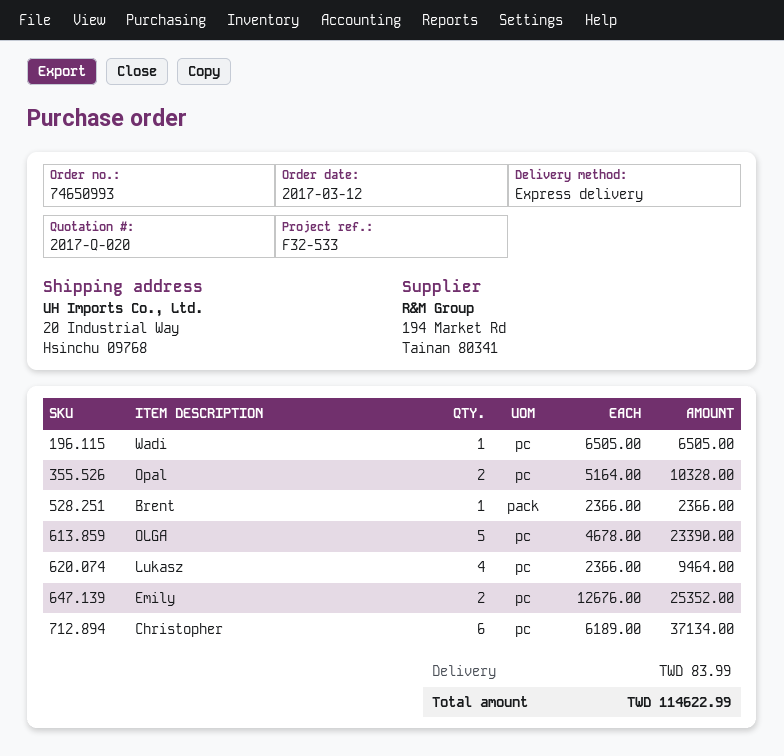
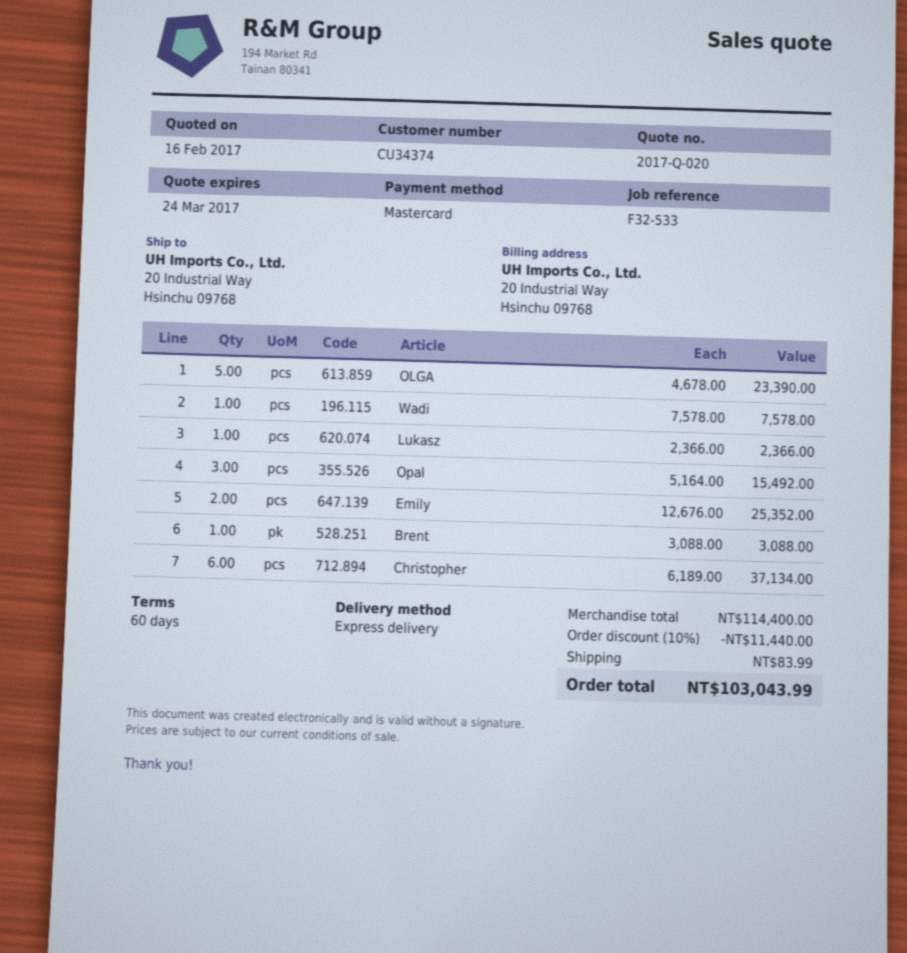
Wadi: 1 x 6505.00 = 6505.00 -> 1 x 7578.00 = 7578.00
Opal: 2 x 5164.00 = 10328.00 -> 3 x 5164.00 = 15492.00
Brent: 1 x 2366.00 = 2366.00 -> 1 x 3088.00 = 3088.00
Lukasz: 4 x 2366.00 = 9464.00 -> 1 x 2366.00 = 2366.00
discount: none -> 10% = 11440.00
total: 114622.99 -> 103043.99

